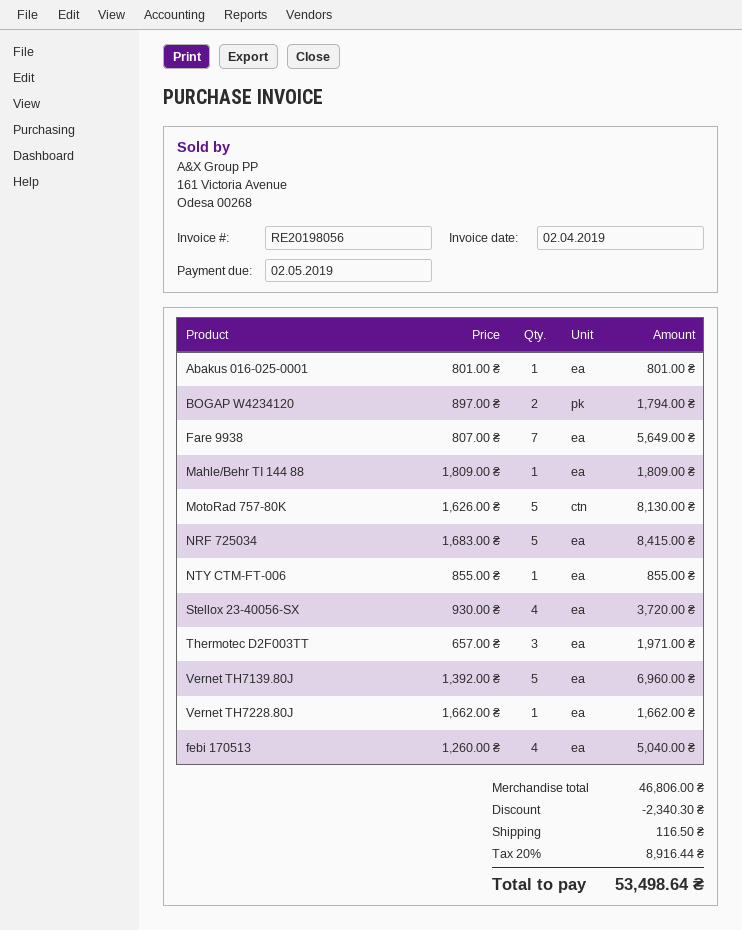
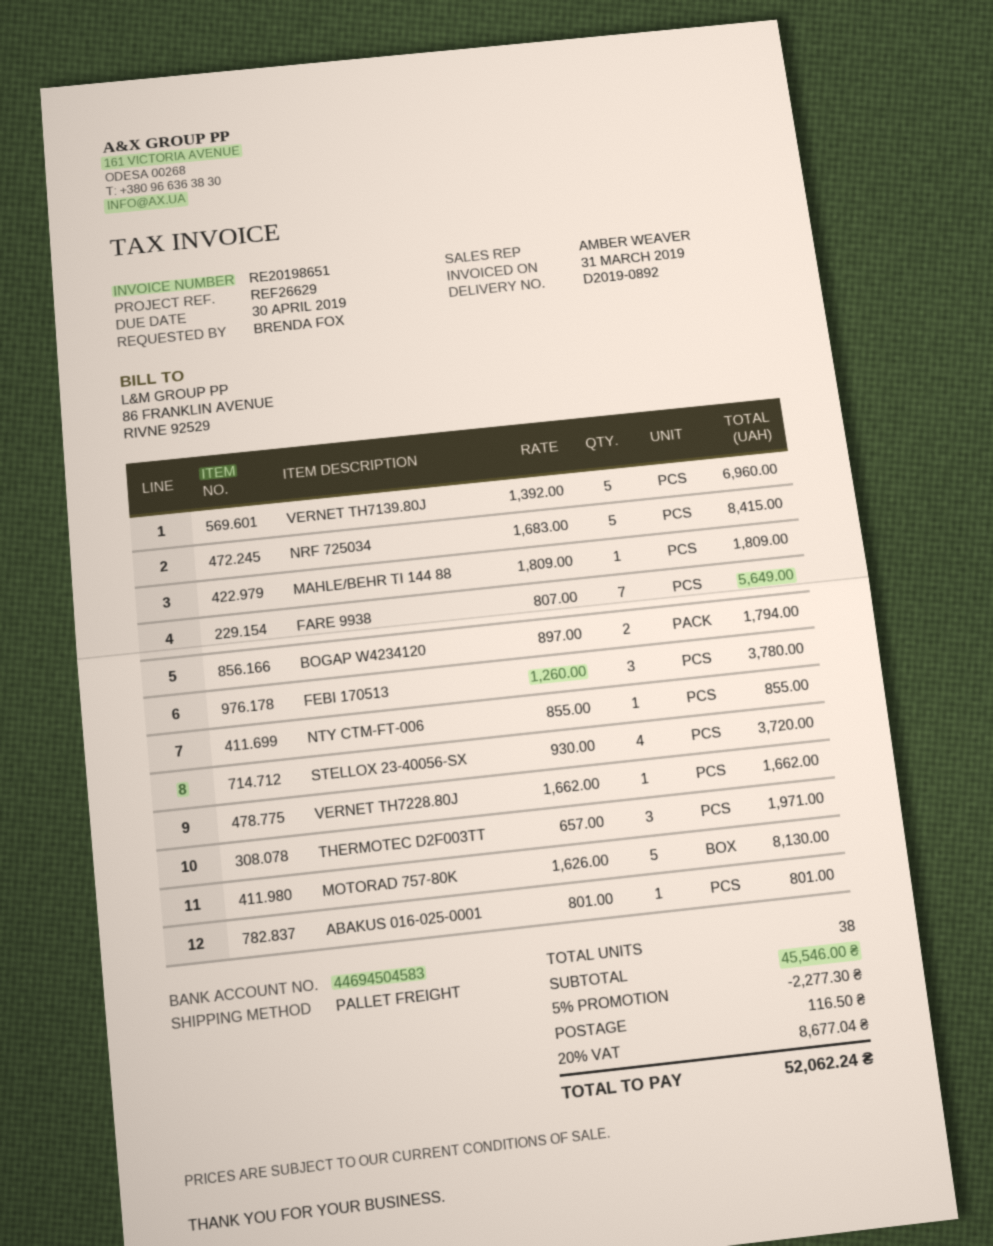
invoice number: RE20198056 -> RE20198651
invoice date: 2019-04-02 -> 2019-03-31
due date: 2019-05-02 -> 2019-04-30
febi 170513: 4 x 1260.00 = 5040.00 -> 3 x 1260.00 = 3780.00
subtotal: 46806.00 -> 45546.00
discount: 2340.30 -> 2277.30
tax: 20% = 8916.44 -> 20% = 8677.04
total: 53498.64 -> 52062.24

